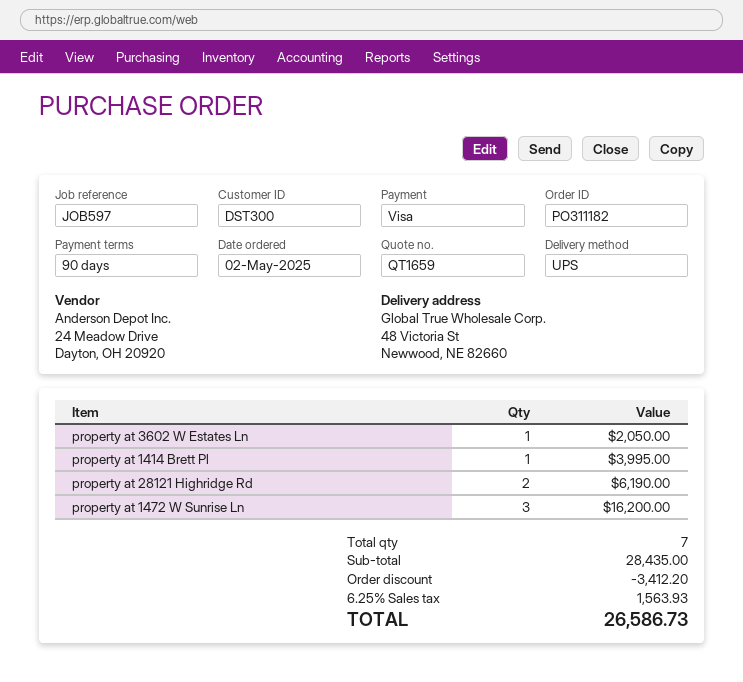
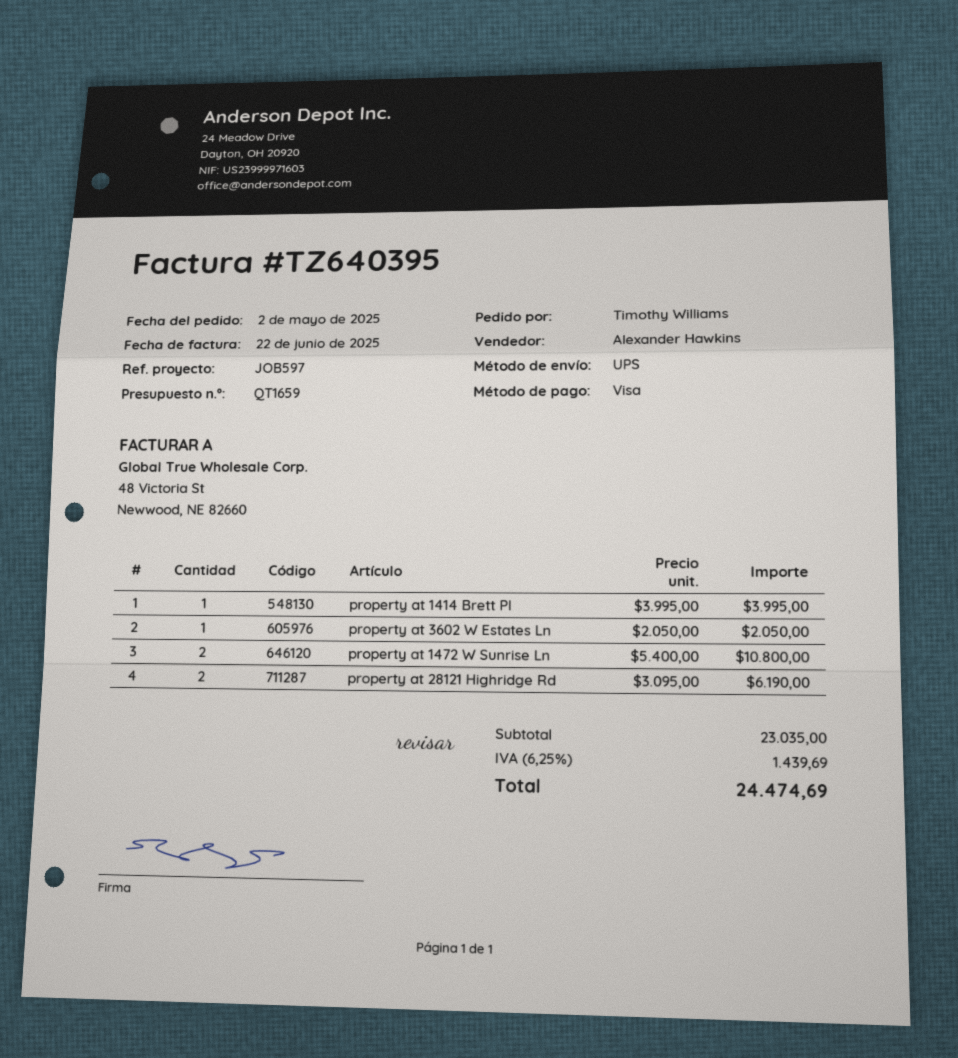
property at 1472 W Sunrise Ln: 3 for 16200.00 -> 2 for 10800.00
subtotal: 28435.00 -> 23035.00
discount: 3412.20 -> none
tax: 6.25% = 1563.93 -> 6.25% = 1439.69
total: 26586.73 -> 24474.69

